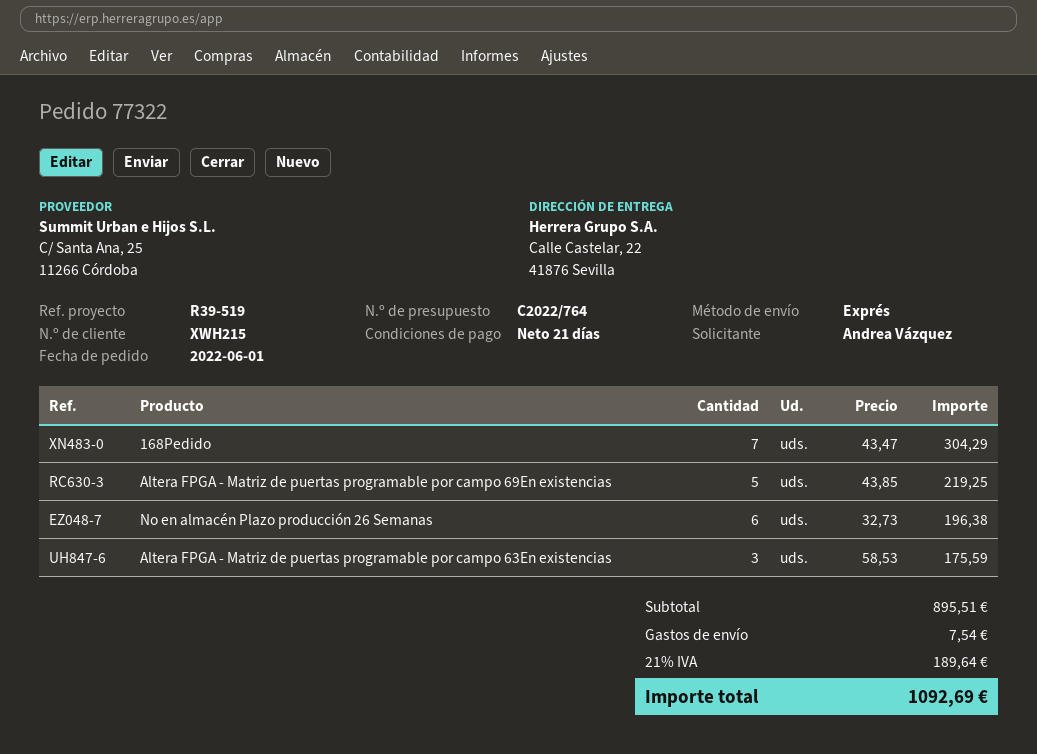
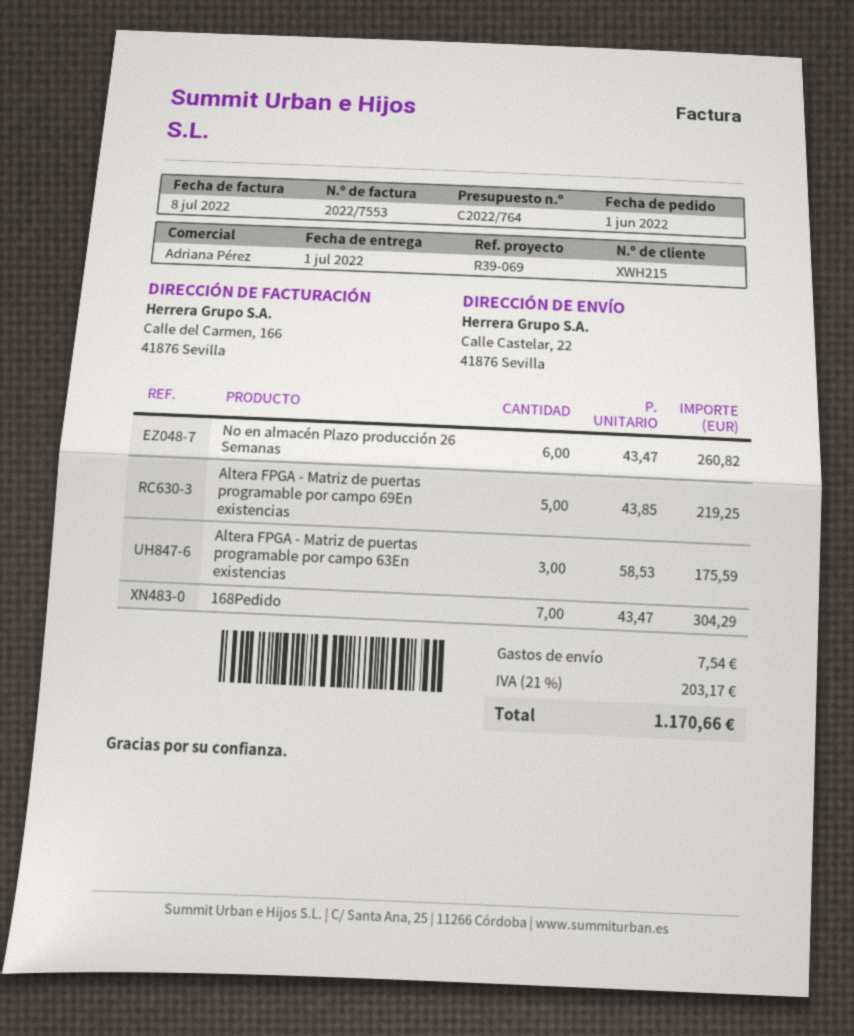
reference: R39-519 -> R39-069
No en almacén Plazo producción 26 Semanas: 6 x 32.73 = 196.38 -> 6 x 43.47 = 260.82
tax: 21% = 189.64 -> 21% = 203.17
total: 1092.69 -> 1170.66

